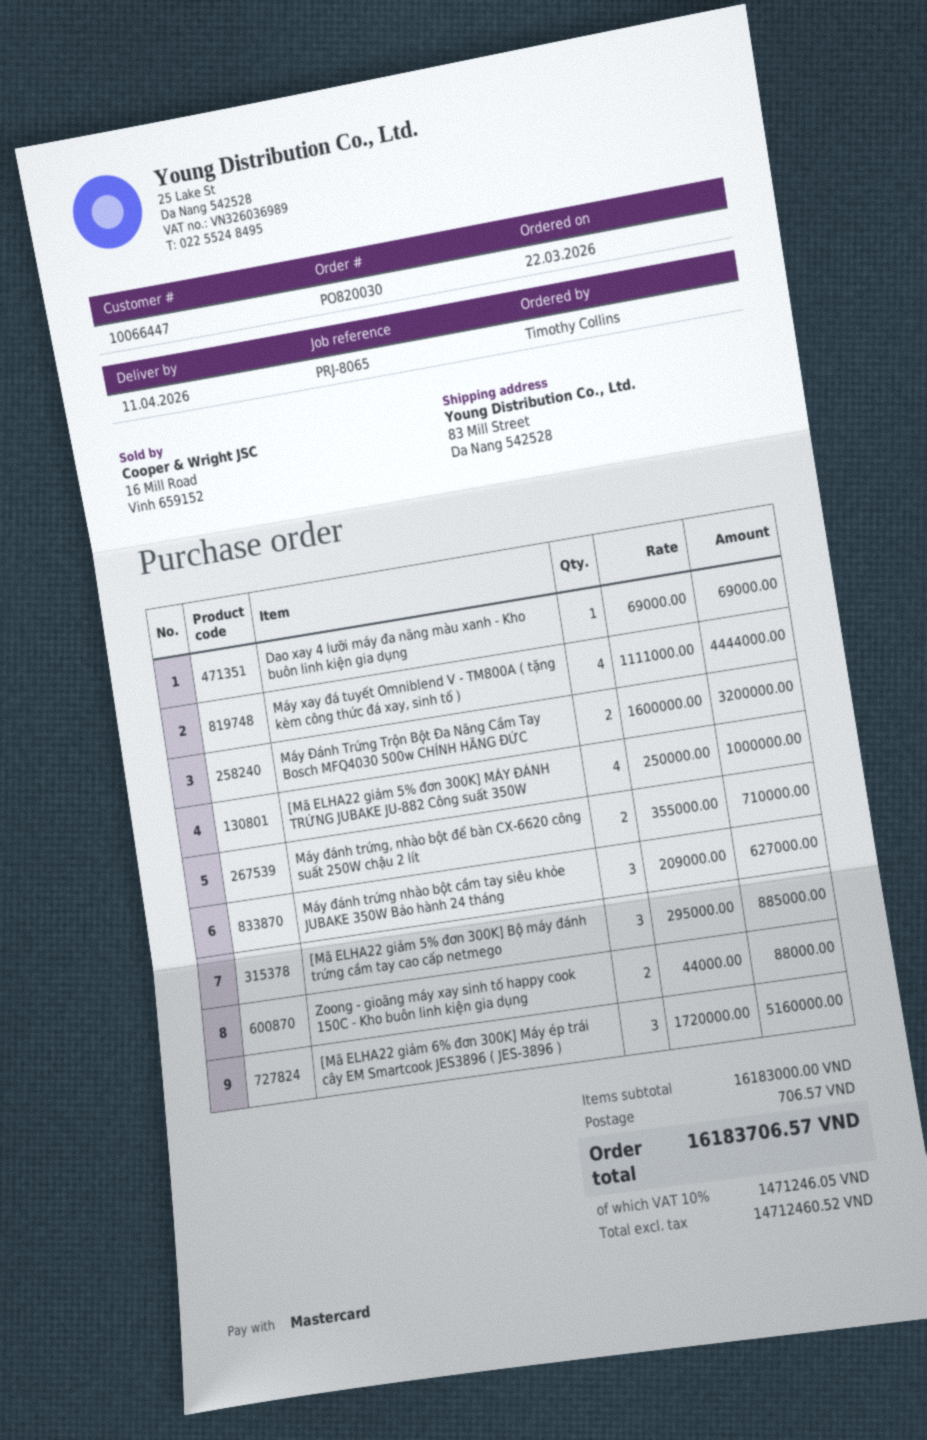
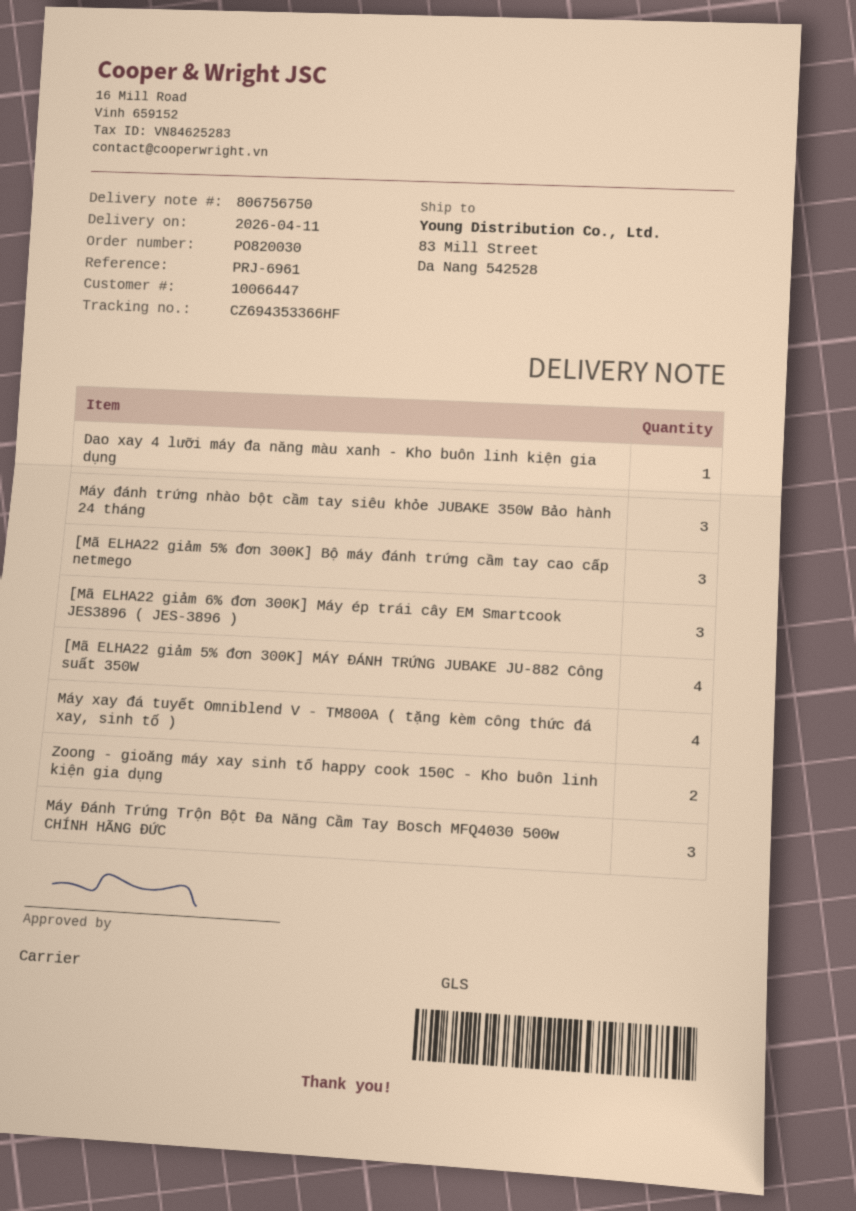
reference: PRJ-8065 -> PRJ-6961
Máy Đánh Trứng Trộn Bột Đa Năng Cầm Tay Bosch MFQ4030 500w CHÍNH HÃNG ĐỨC: 2 -> 3
Máy đánh trứng, nhào bột để bàn CX-6620 công suất 250W chậu 2 lít: 2 -> none

